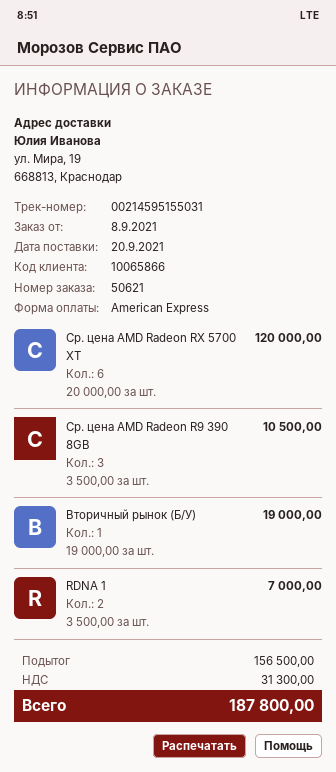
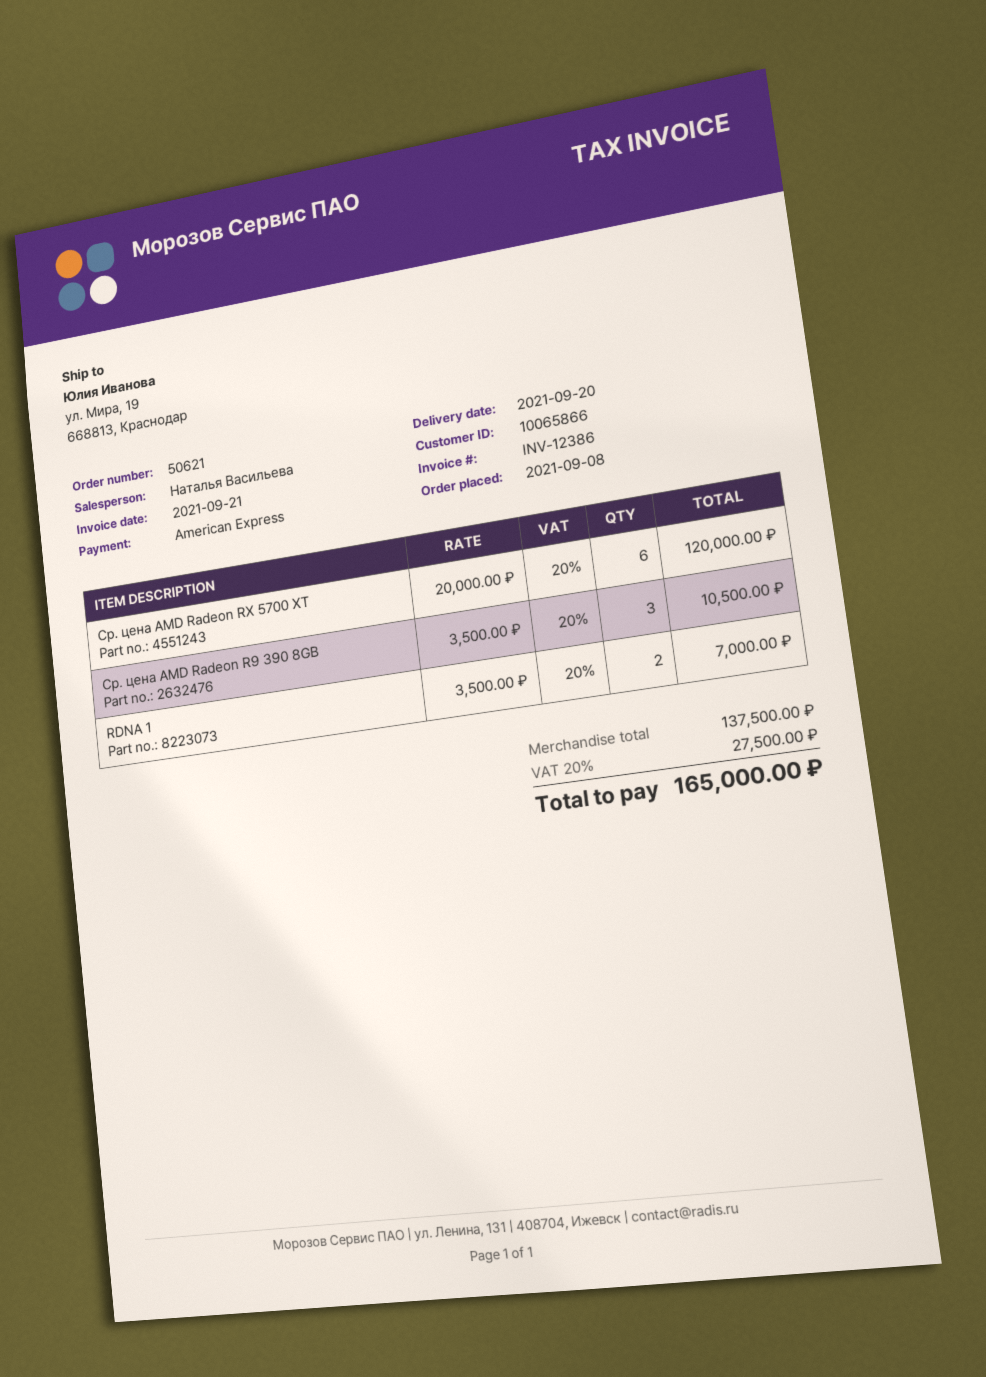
Вторичный рынок (Б/У): 1 x 19000.00 = 19000.00 -> none
subtotal: 156500.00 -> 137500.00
tax: 31300.00 -> 27500.00
total: 187800.00 -> 165000.00

